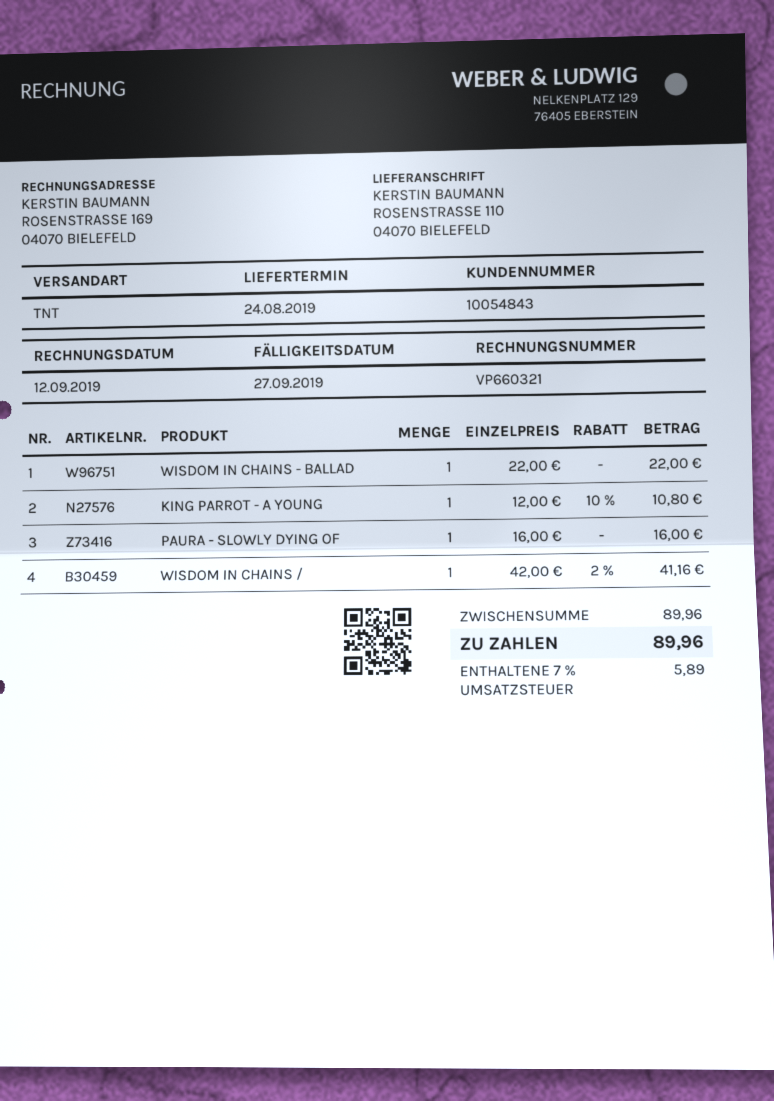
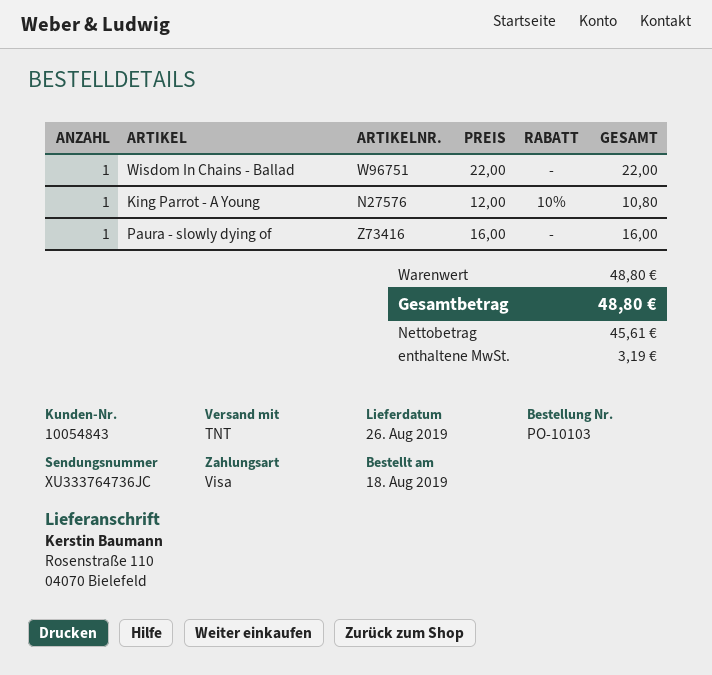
delivery date: 2019-08-24 -> 2019-08-26
WISDOM IN CHAINS /: 1 x 42.00 - 2% = 41.16 -> none
subtotal: 89.96 -> 48.80
tax: 5.89 -> 3.19
total: 89.96 -> 48.80

